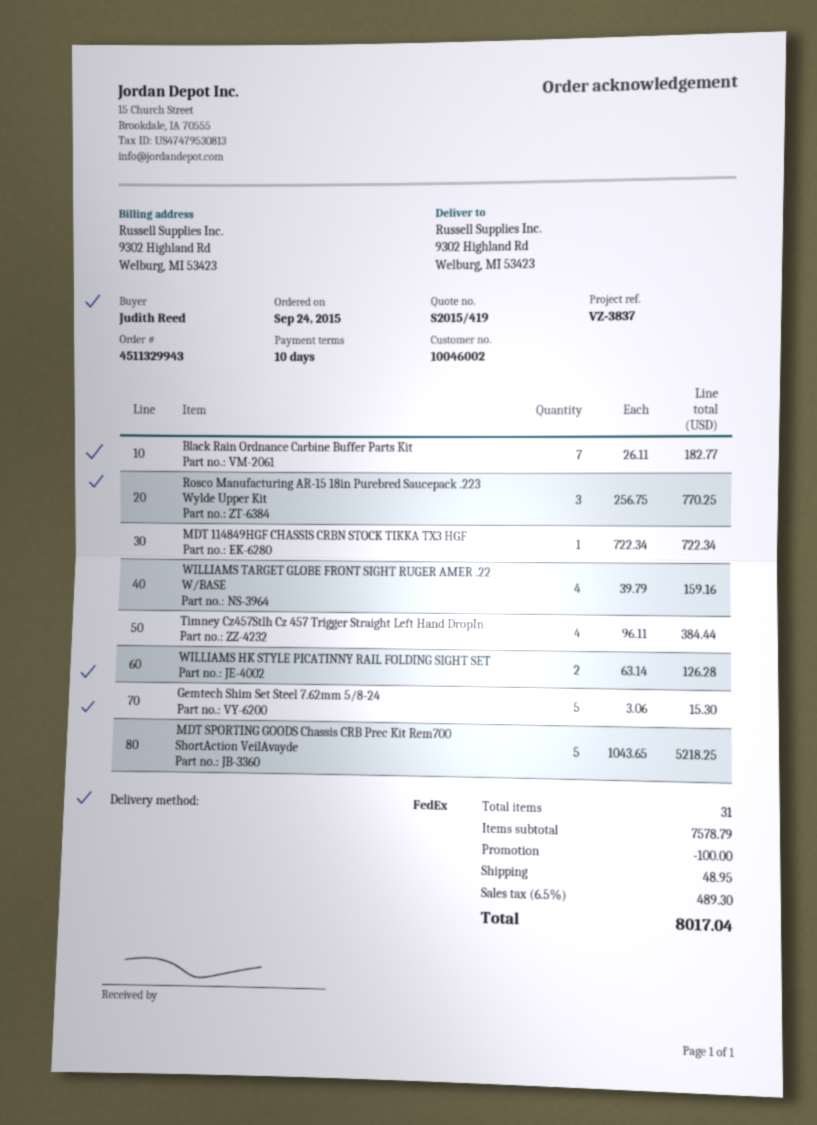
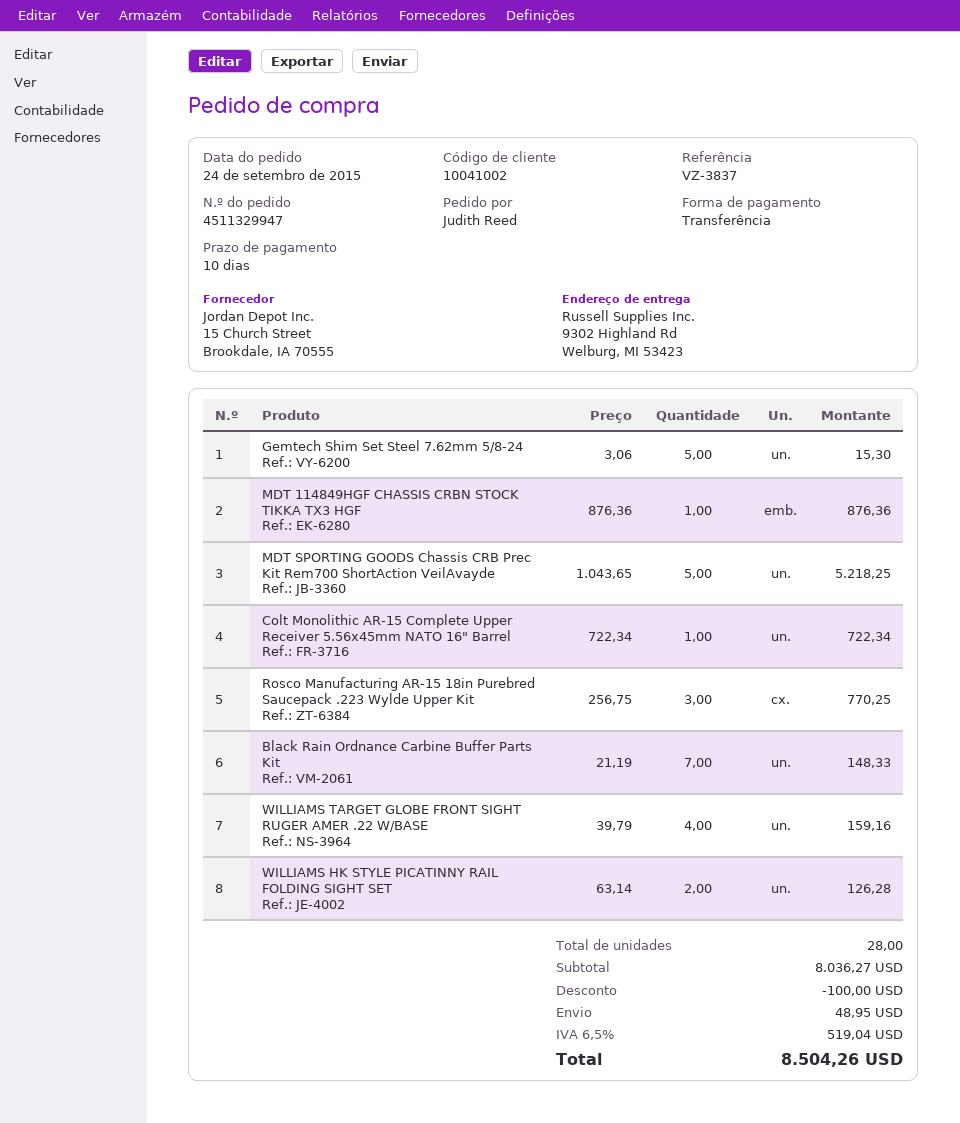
order number: 4511329943 -> 4511329947
customer number: 10046002 -> 10041002
Black Rain Ordnance Carbine Buffer Parts Kit: 7 x 26.11 = 182.77 -> 7 x 21.19 = 148.33
MDT 114849HGF CHASSIS CRBN STOCK TIKKA TX3 HGF: 1 x 722.34 = 722.34 -> 1 x 876.36 = 876.36
Timney Cz457Stlh Cz 457 Trigger Straight Left Hand DropIn: 4 x 96.11 = 384.44 -> none
Colt Monolithic AR-15 Complete Upper Receiver 5.56x45mm NATO 16" Barrel: none -> 1 x 722.34 = 722.34
total quantity: 31 -> 28
subtotal: 7578.79 -> 8036.27
tax: 6.5% = 489.30 -> 6.5% = 519.04
total: 8017.04 -> 8504.26

